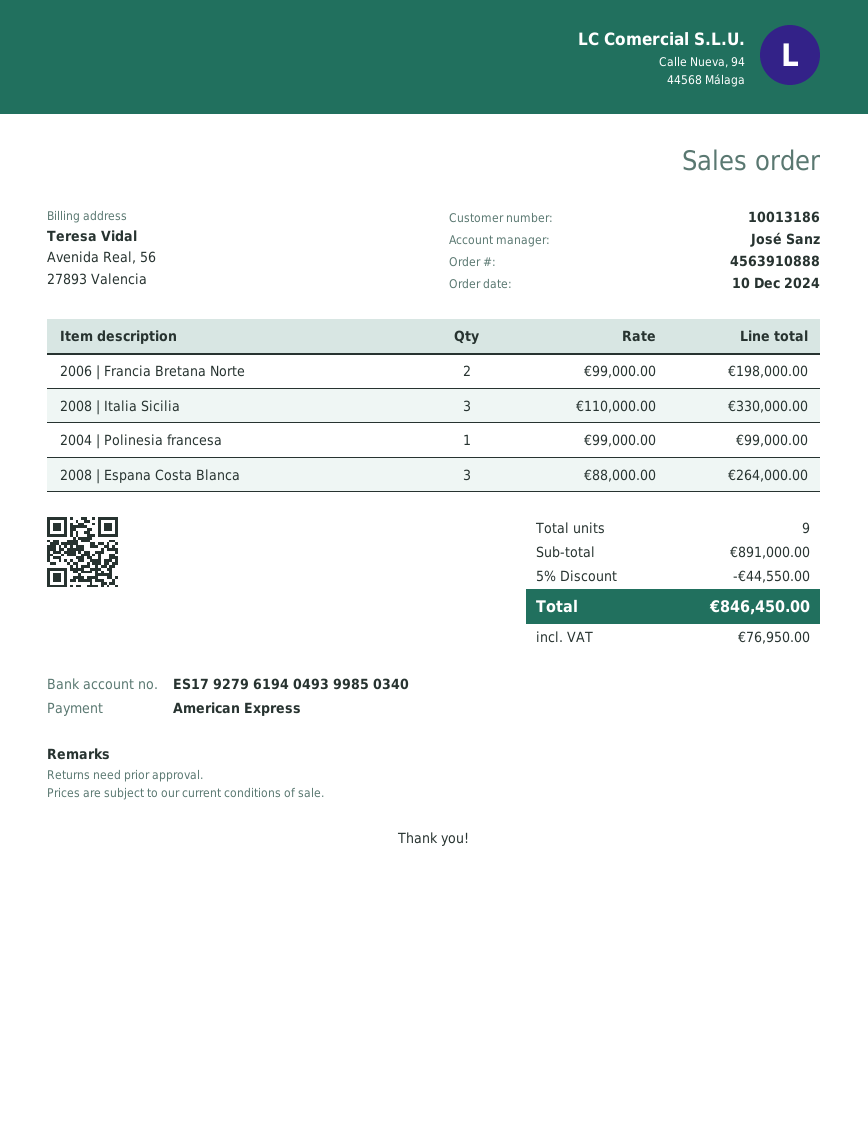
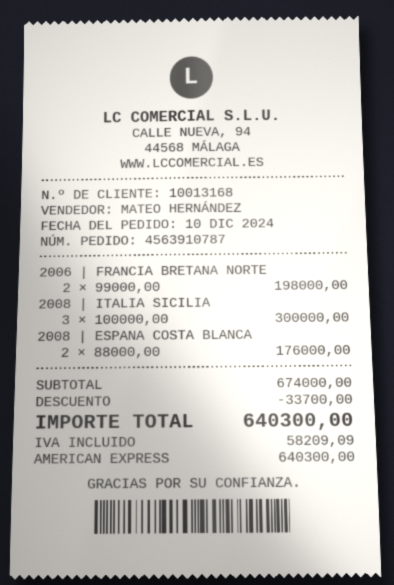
order number: 4563910888 -> 4563910787
customer number: 10013186 -> 10013168
sales rep: José Sanz -> MATEO HERNÁNDEZ
2008 | Italia Sicilia: 3 x 110000.00 = 330000.00 -> 3 x 100000.00 = 300000.00
2004 | Polinesia francesa: 1 x 99000.00 = 99000.00 -> none
2008 | Espana Costa Blanca: 3 x 88000.00 = 264000.00 -> 2 x 88000.00 = 176000.00
subtotal: 891000.00 -> 674000.00
discount: 44550.00 -> 33700.00
tax: 76950.00 -> 58209.09
total: 846450.00 -> 640300.00

